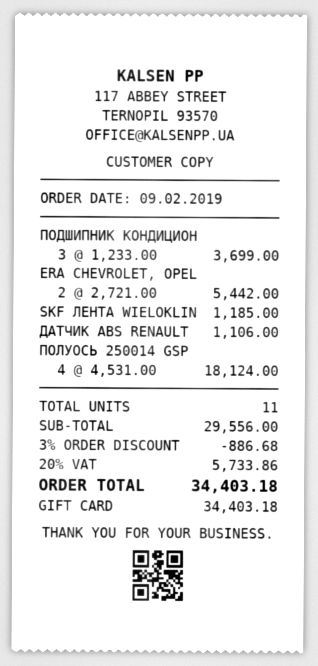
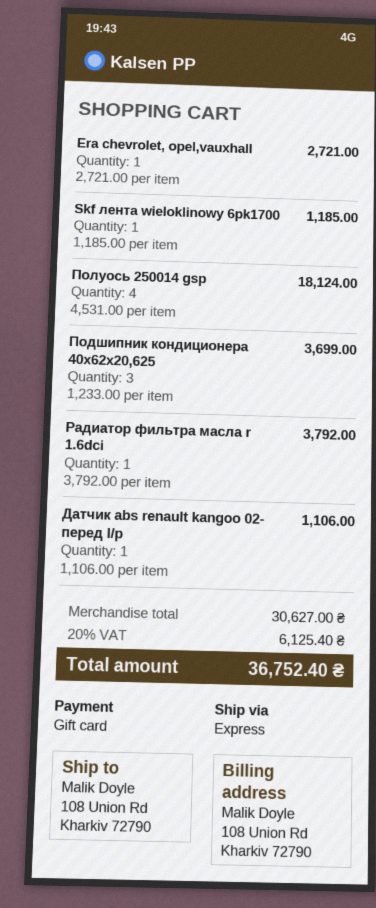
ERA CHEVROLET, OPEL: 2 x 2721.00 = 5442.00 -> 1 x 2721.00 = 2721.00
Радиатор фильтра масла r 1.6dci: none -> 1 x 3792.00 = 3792.00
subtotal: 29556.00 -> 30627.00
discount: 3% = 886.68 -> none
tax: 20% = 5733.86 -> 20% = 6125.40
total: 34403.18 -> 36752.40

